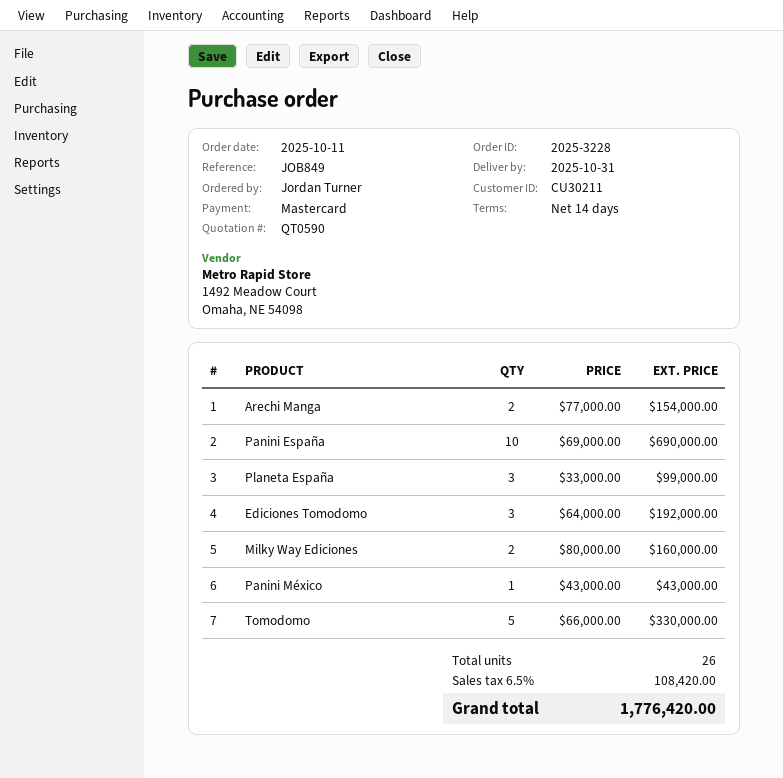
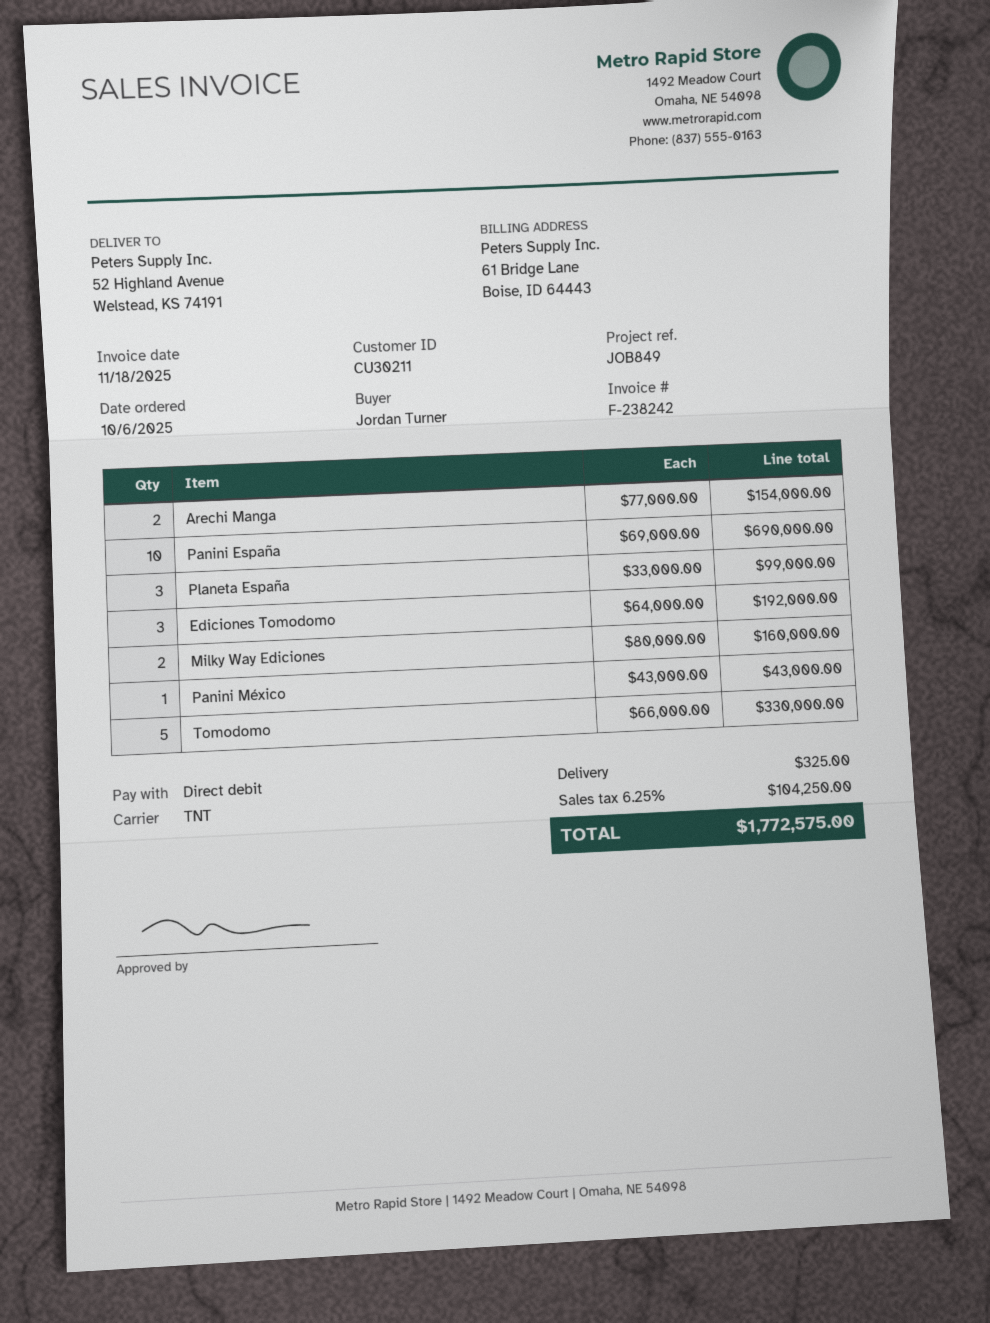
order date: 2025-10-11 -> 2025-10-06
payment method: Mastercard -> direct debit
shipping: none -> 325.00
tax: 6.5% = 108420.00 -> 6.25% = 104250.00
total: 1776420.00 -> 1772575.00

